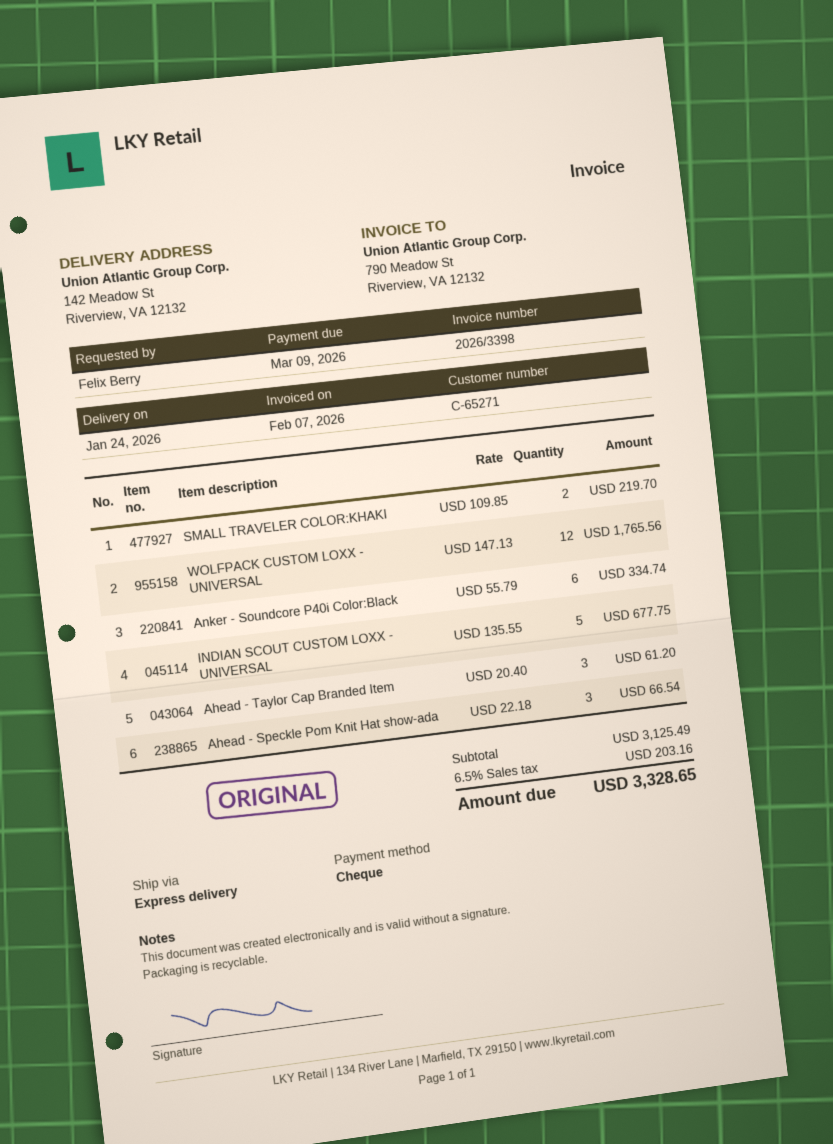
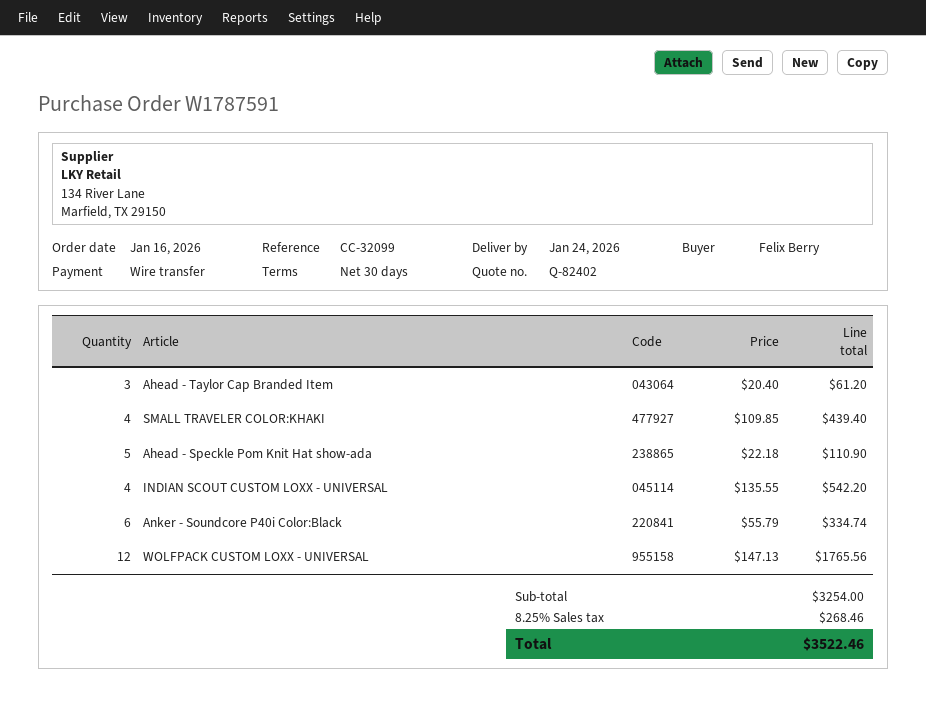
payment method: cheque -> bank transfer
SMALL TRAVELER COLOR:KHAKI: 2 x 109.85 = 219.70 -> 4 x 109.85 = 439.40
INDIAN SCOUT CUSTOM LOXX - UNIVERSAL: 5 x 135.55 = 677.75 -> 4 x 135.55 = 542.20
Ahead - Speckle Pom Knit Hat show-ada: 3 x 22.18 = 66.54 -> 5 x 22.18 = 110.90
subtotal: 3125.49 -> 3254.00
tax: 6.5% = 203.16 -> 8.25% = 268.46
total: 3328.65 -> 3522.46

